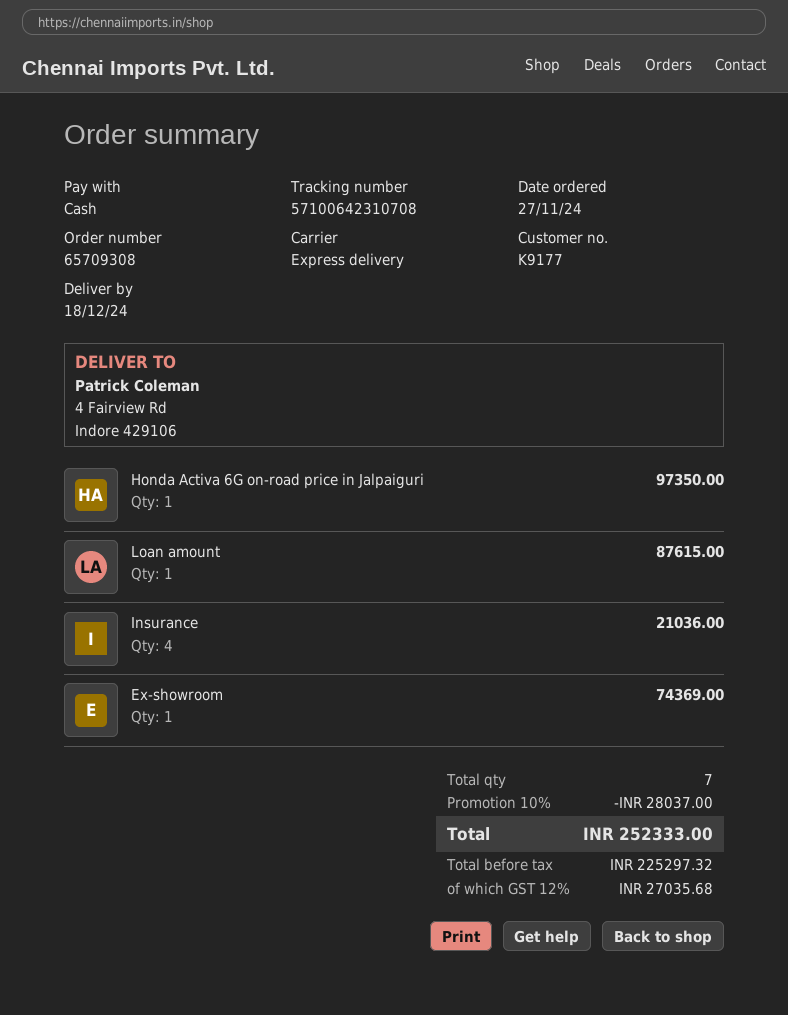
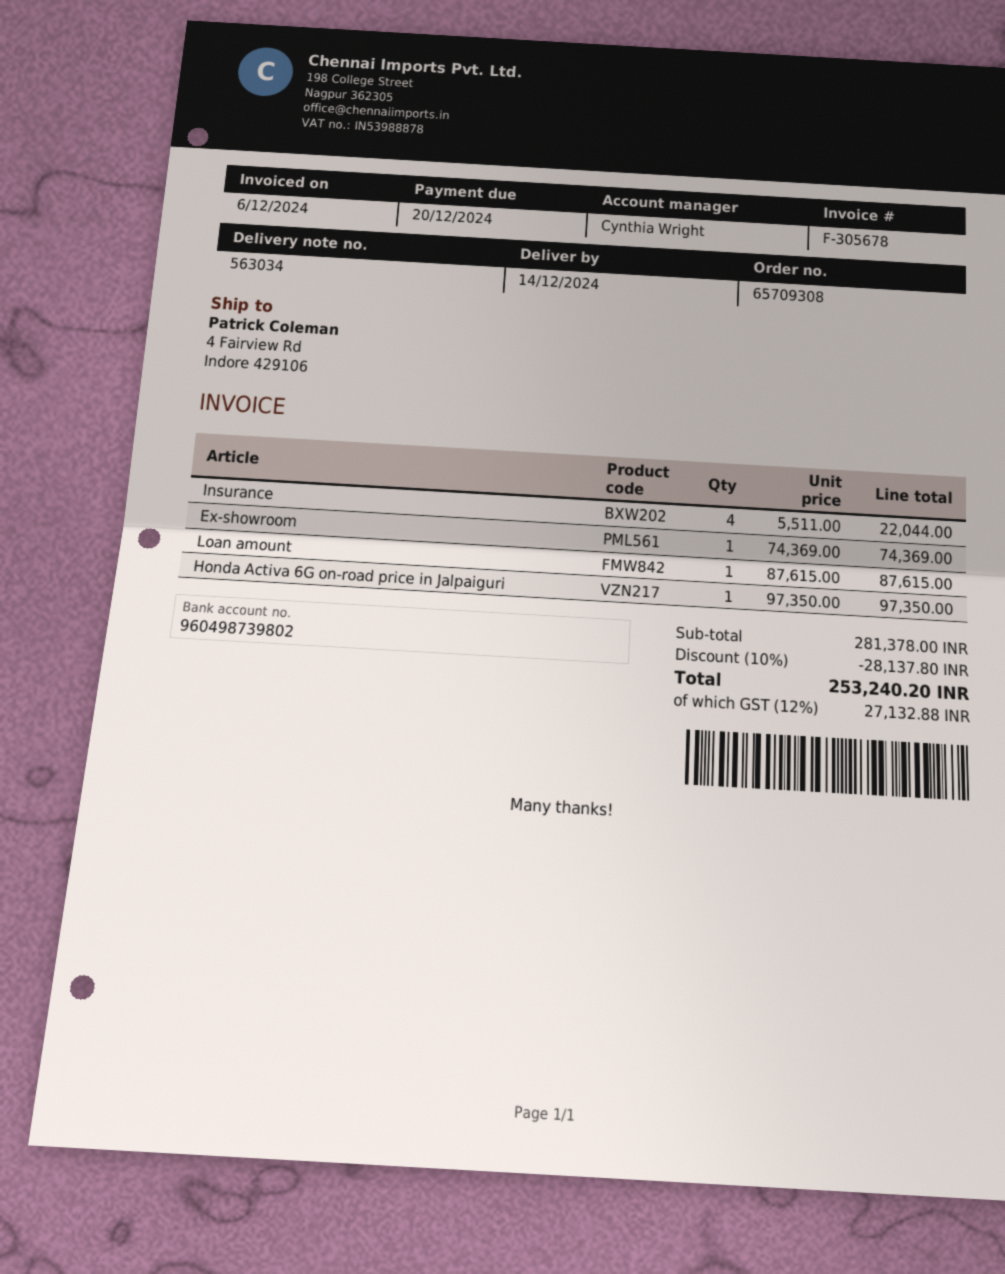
delivery date: 2024-12-18 -> 2024-12-14
Insurance: 4 for 21036.00 -> 4 for 22044.00
discount: 10% = 28037.00 -> 10% = 28137.80
tax: 12% = 27035.68 -> 12% = 27132.88
total: 252333.00 -> 253240.20

